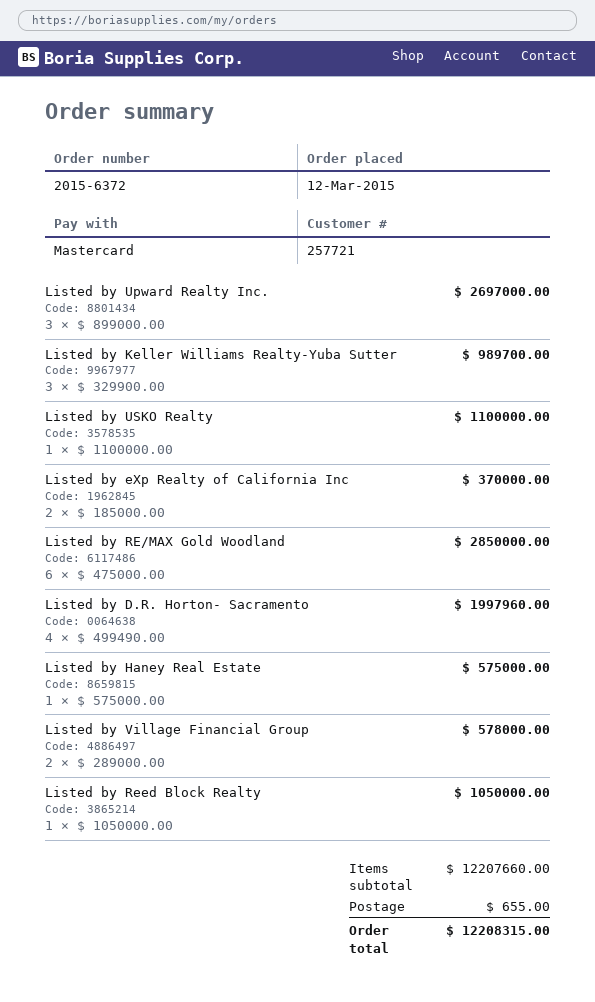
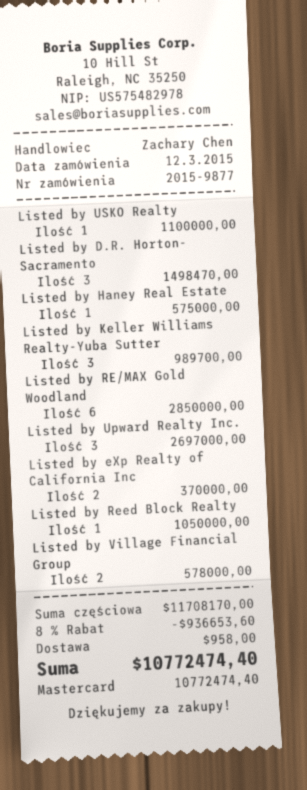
order number: 2015-6372 -> 2015-9877
Listed by D.R. Horton- Sacramento: 4 for 1997960.00 -> 3 for 1498470.00
subtotal: 12207660.00 -> 11708170.00
discount: none -> 8% = 936653.60
shipping: 655.00 -> 958.00
total: 12208315.00 -> 10772474.40

